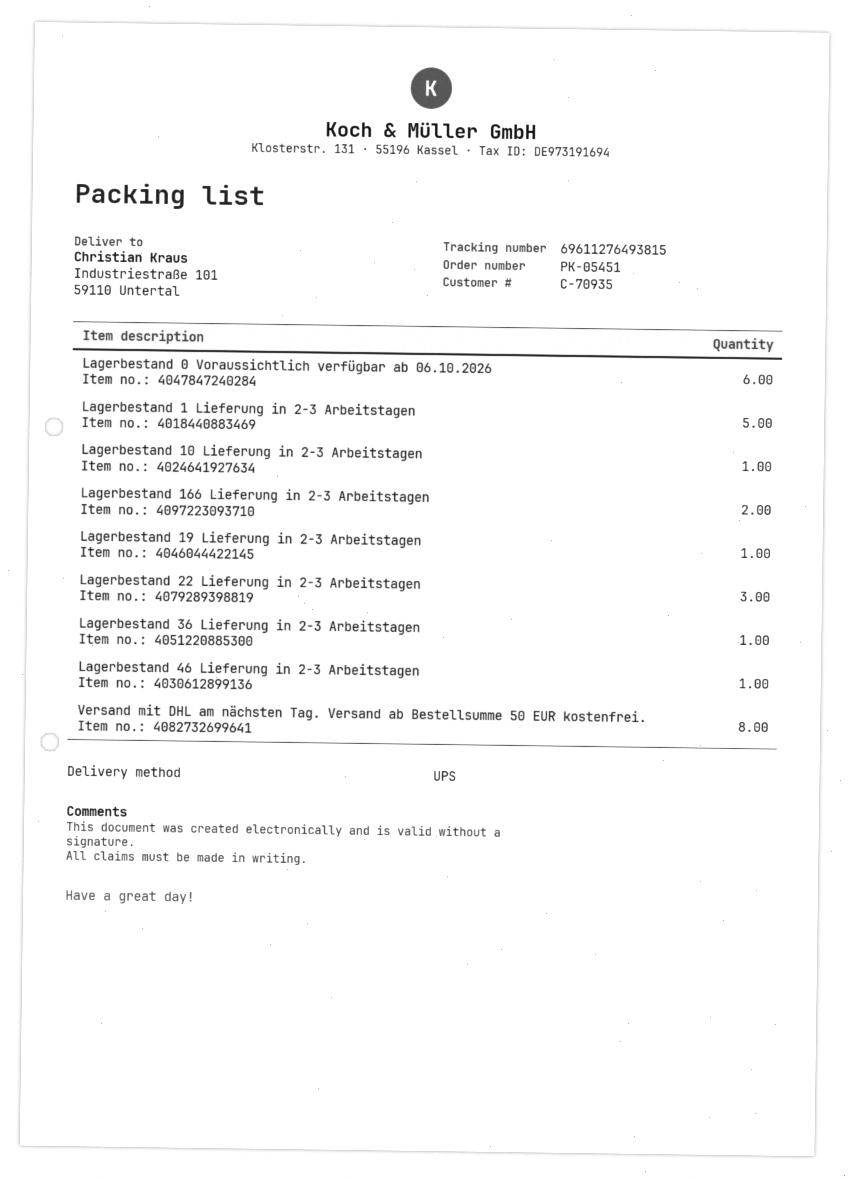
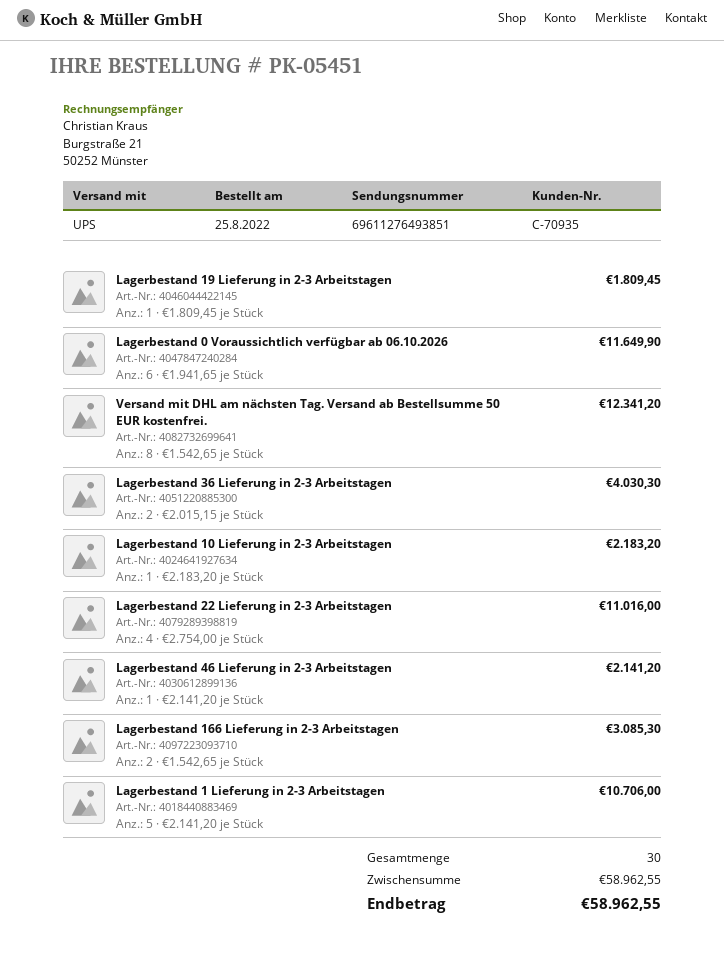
tracking number: 69611276493815 -> 69611276493851
Lagerbestand 22 Lieferung in 2-3 Arbeitstagen: 3 -> 4
Lagerbestand 36 Lieferung in 2-3 Arbeitstagen: 1 -> 2

